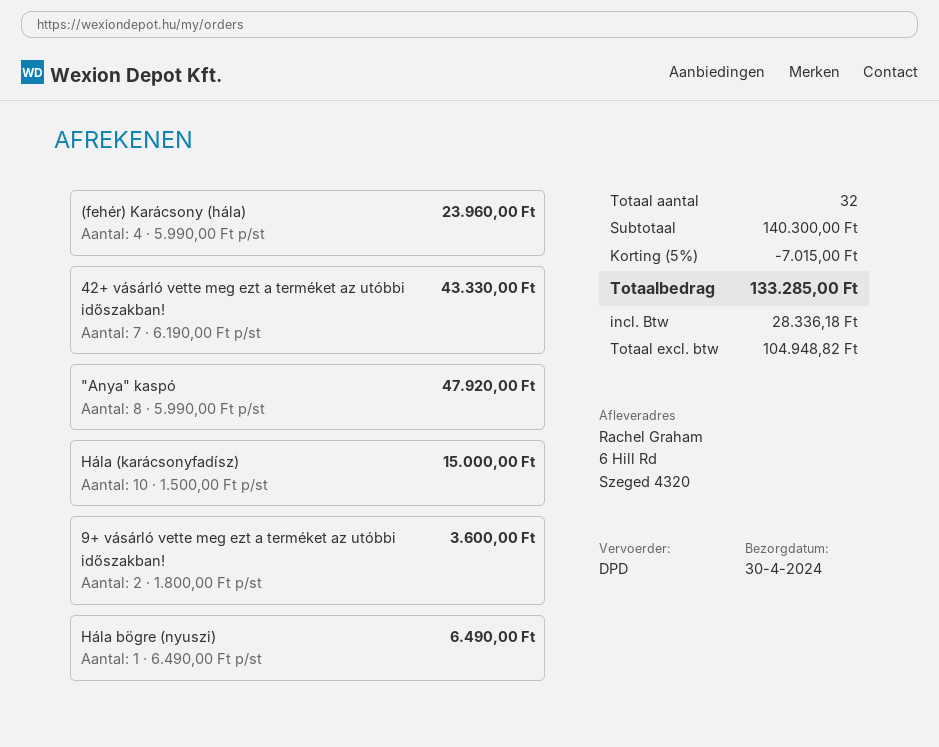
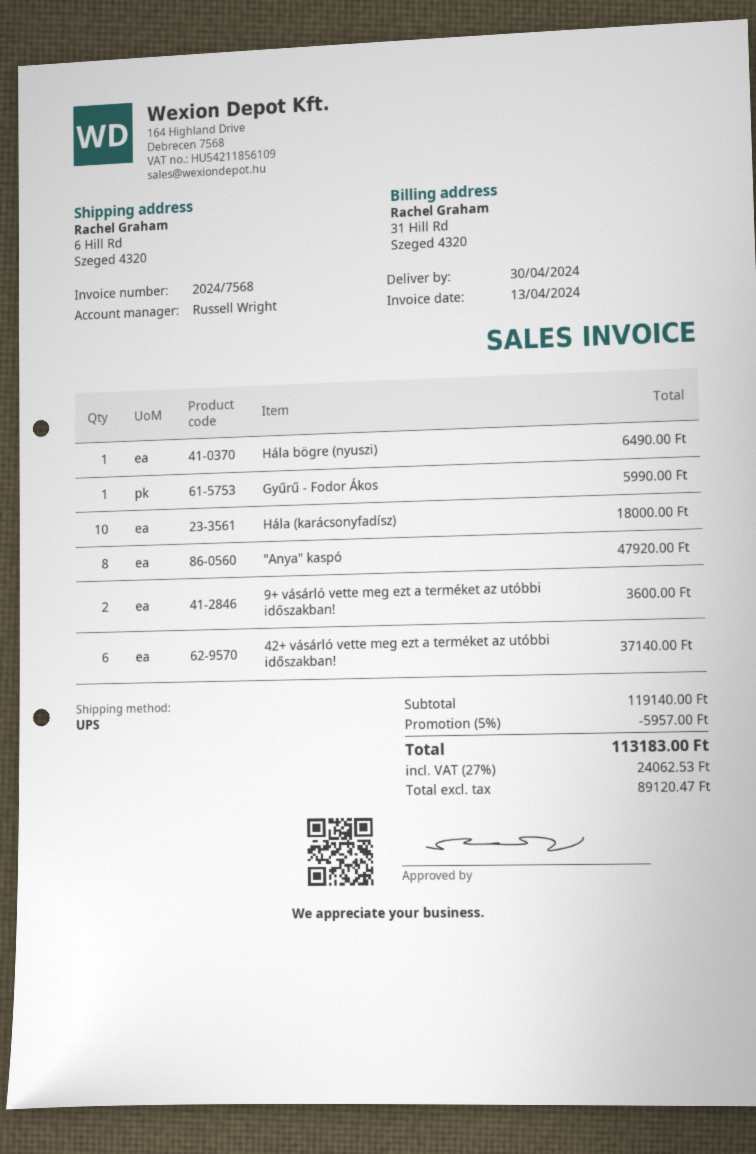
shipping method: DPD -> UPS
(fehér) Karácsony (hála): 4 for 23960.00 -> none
42+ vásárló vette meg ezt a terméket az utóbbi időszakban!: 7 for 43330.00 -> 6 for 37140.00
Hála (karácsonyfadísz): 10 for 15000.00 -> 10 for 18000.00
Gyűrű - Fodor Ákos: none -> 1 for 5990.00
subtotal: 140300.00 -> 119140.00
discount: 5% = 7015.00 -> 5% = 5957.00
net: 104948.82 -> 89120.47
tax: 28336.18 -> 24062.53
total: 133285.00 -> 113183.00

